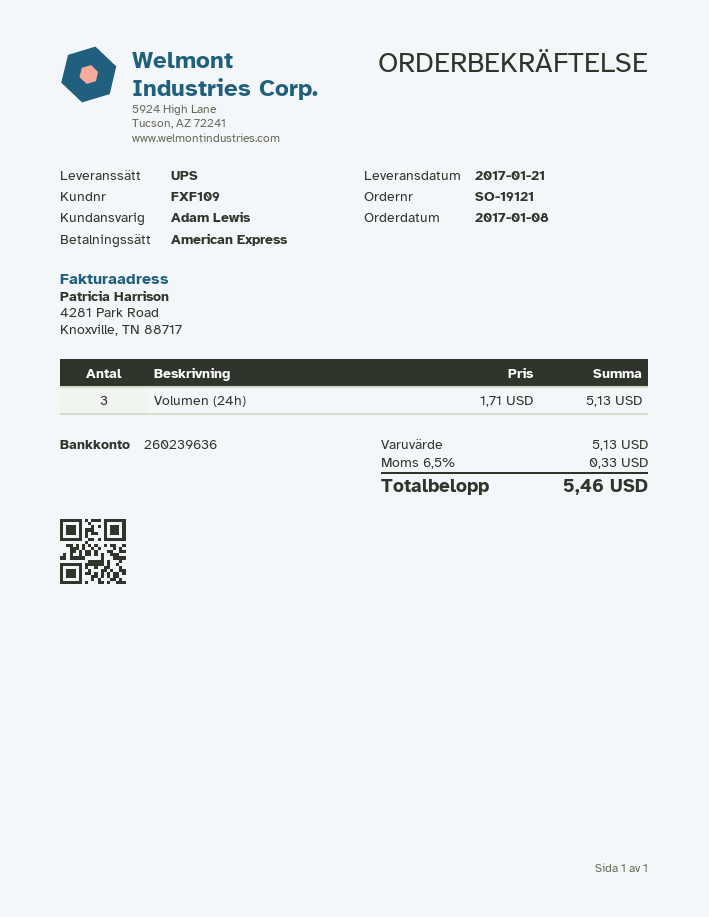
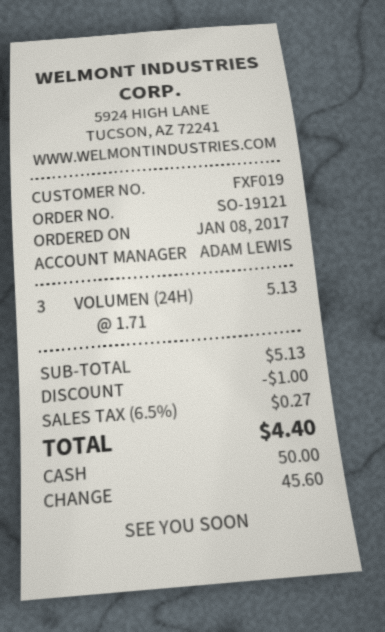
customer number: FXF109 -> FXF019
payment method: American Express -> cash
discount: none -> 1.00
tax: 6.5% = 0.33 -> 6.5% = 0.27
total: 5.46 -> 4.40

